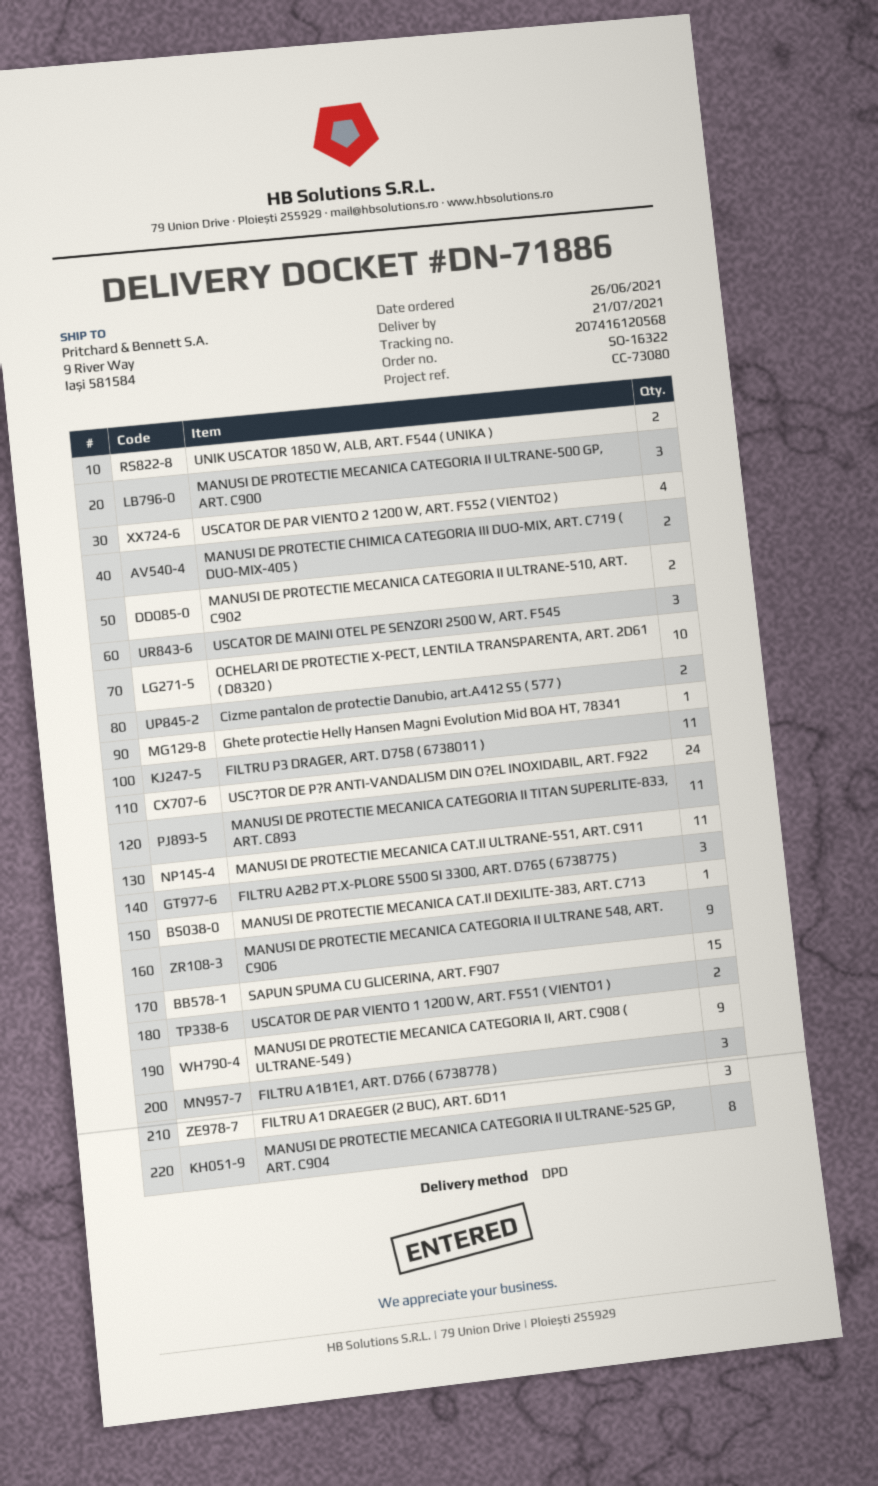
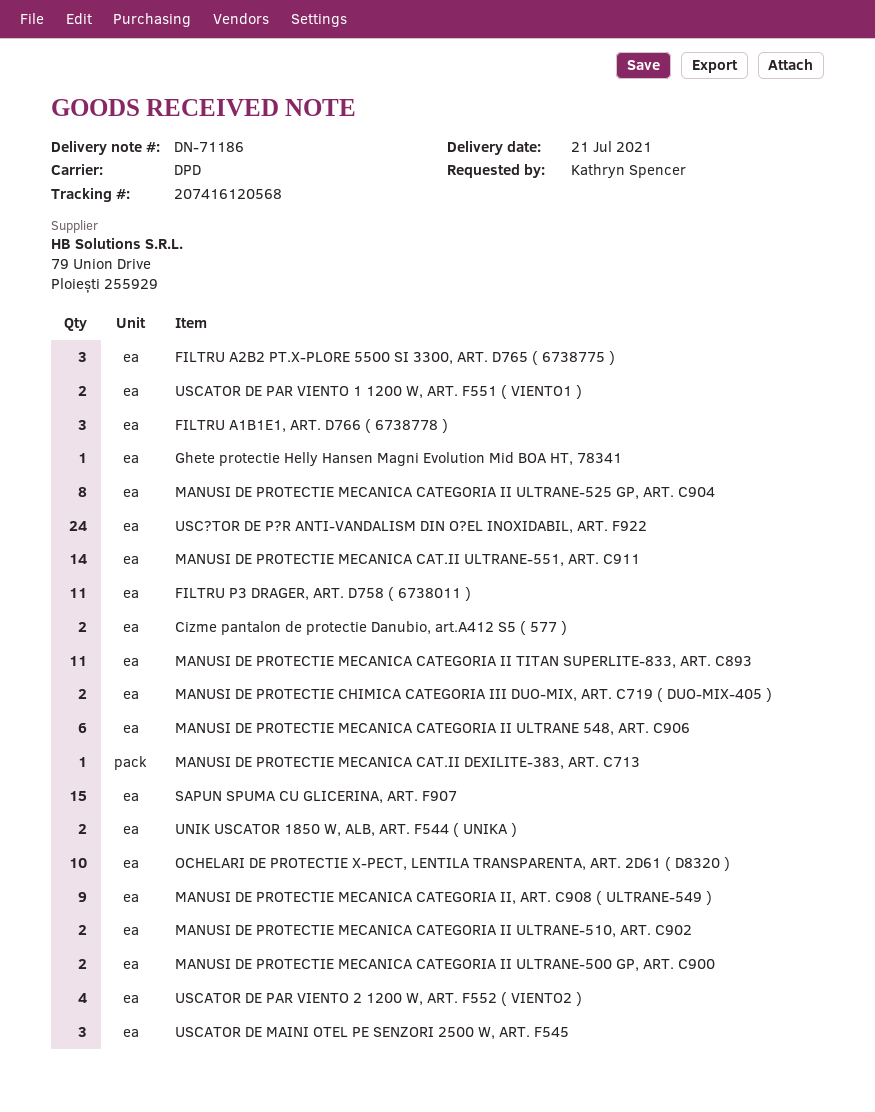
delivery note number: DN-71886 -> DN-71186
MANUSI DE PROTECTIE MECANICA CATEGORIA II ULTRANE-500 GP, ART. C900: 3 -> 2
MANUSI DE PROTECTIE MECANICA CAT.II ULTRANE-551, ART. C911: 11 -> 14
MANUSI DE PROTECTIE MECANICA CATEGORIA II ULTRANE 548, ART. C906: 9 -> 6
FILTRU A1 DRAEGER (2 BUC), ART. 6D11: 3 -> none

